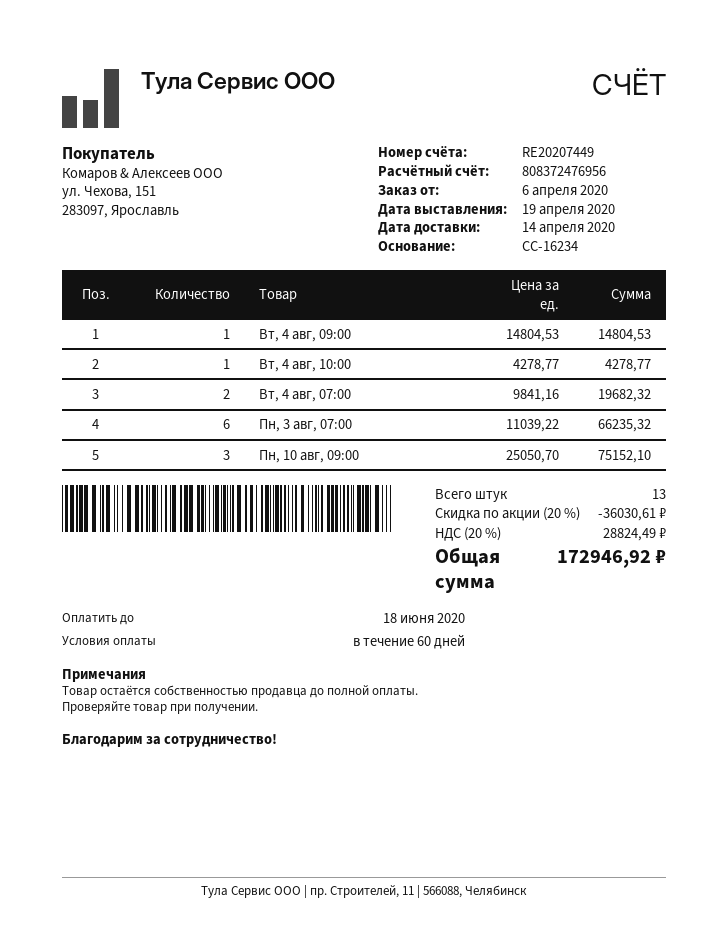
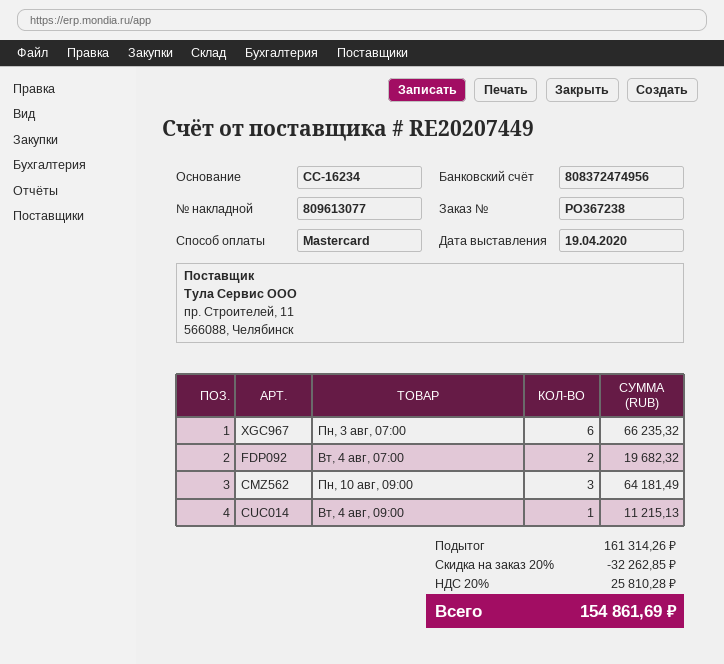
bank account: 808372476956 -> 808372474956
Вт, 4 авг, 09:00: 1 for 14804.53 -> 1 for 11215.13
Вт, 4 авг, 10:00: 1 for 4278.77 -> none
Пн, 10 авг, 09:00: 3 for 75152.10 -> 3 for 64181.49
discount: 20% = 36030.61 -> 20% = 32262.85
tax: 20% = 28824.49 -> 20% = 25810.28
total: 172946.92 -> 154861.69

